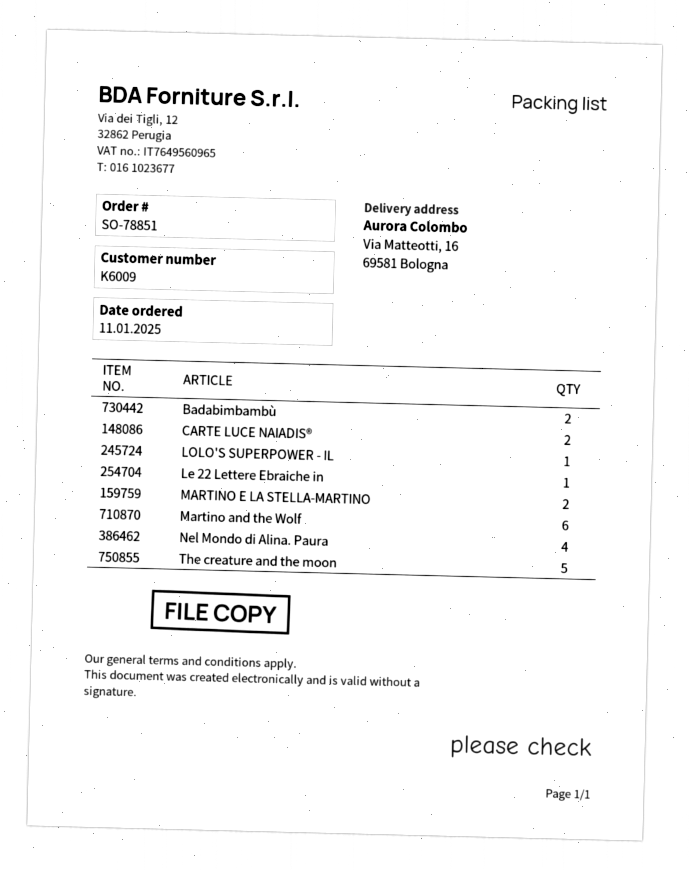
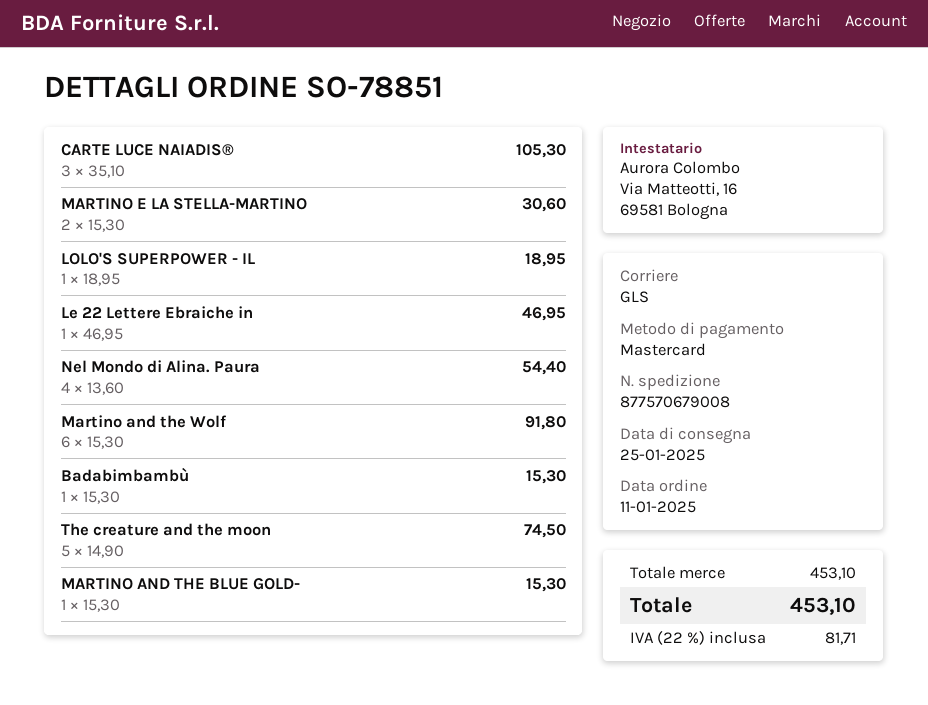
Badabimbambù: 2 -> 1
CARTE LUCE NAIADIS®: 2 -> 3
MARTINO AND THE BLUE GOLD-: none -> 1

